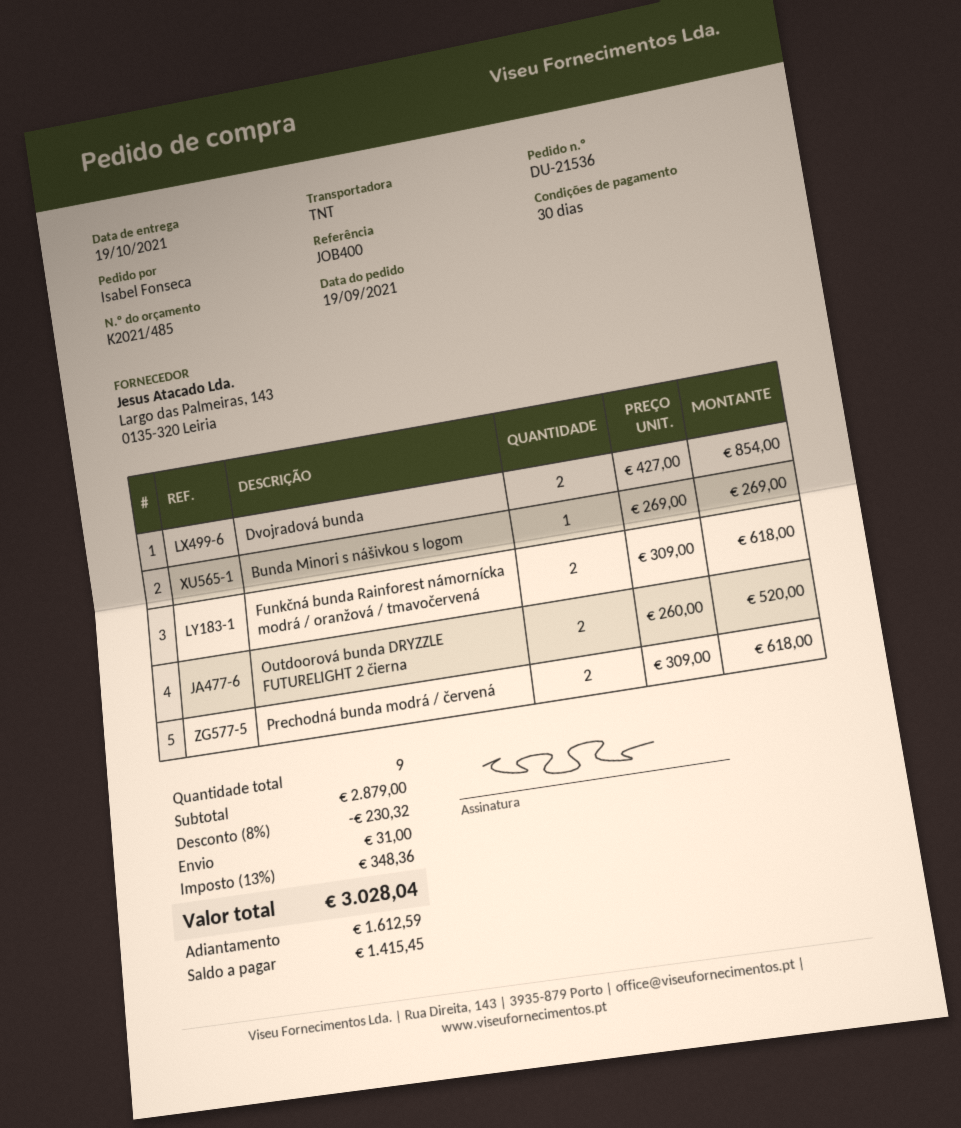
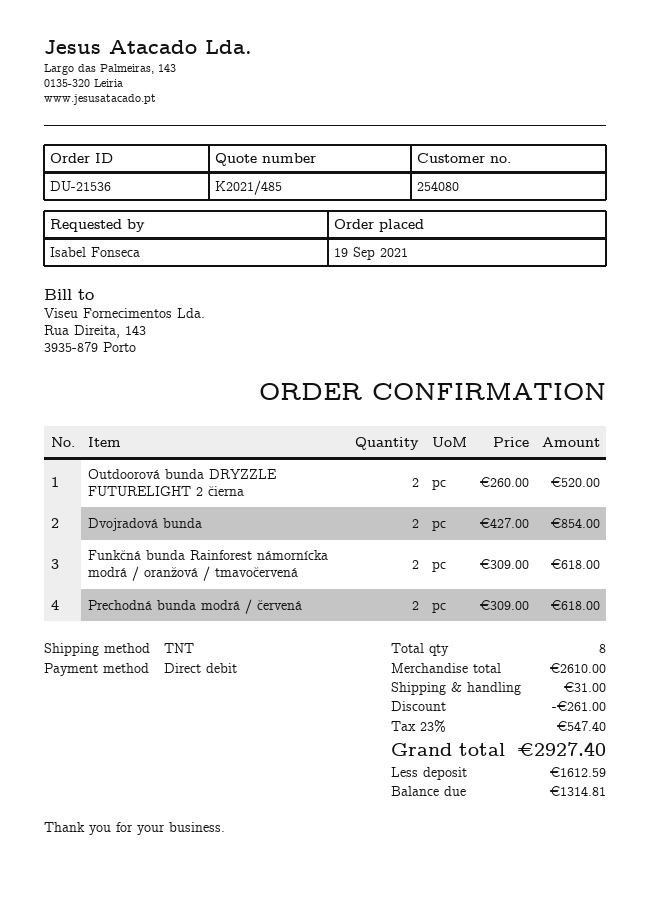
Bunda Minori s nášivkou s logom: 1 x 269.00 = 269.00 -> none
total quantity: 9 -> 8
subtotal: 2879.00 -> 2610.00
discount: 230.32 -> 261.00
tax: 13% = 348.36 -> 23% = 547.40
total: 3028.04 -> 2927.40
balance: 1415.45 -> 1314.81

